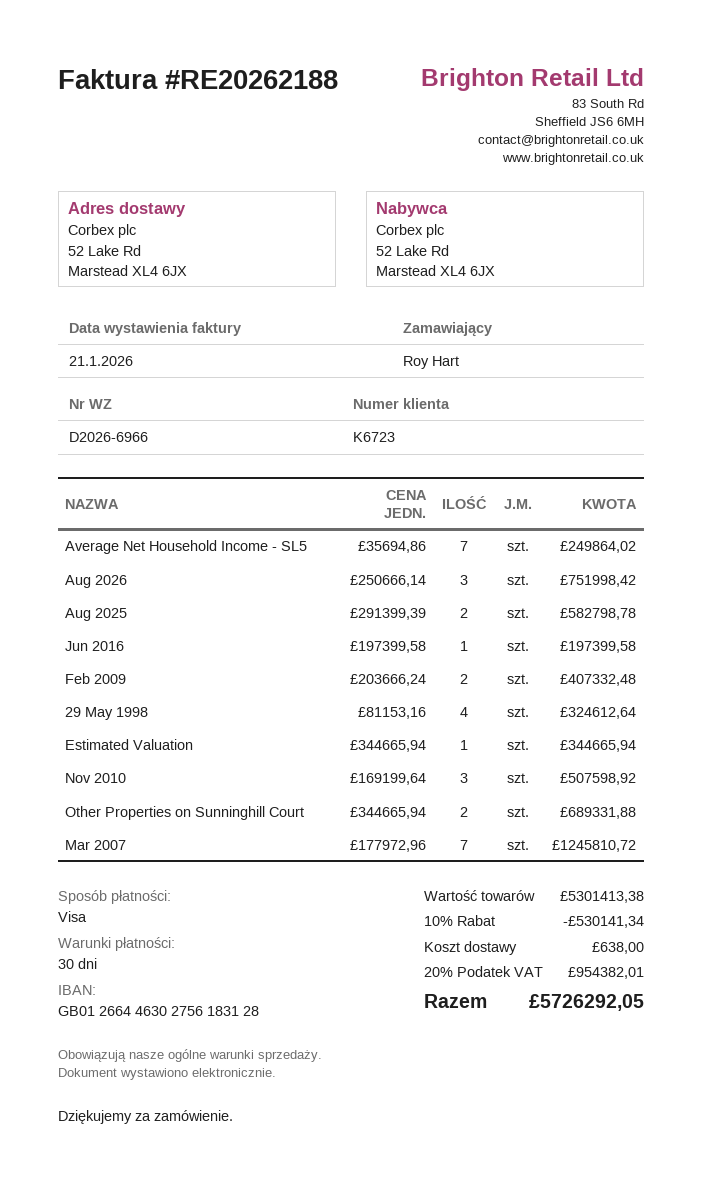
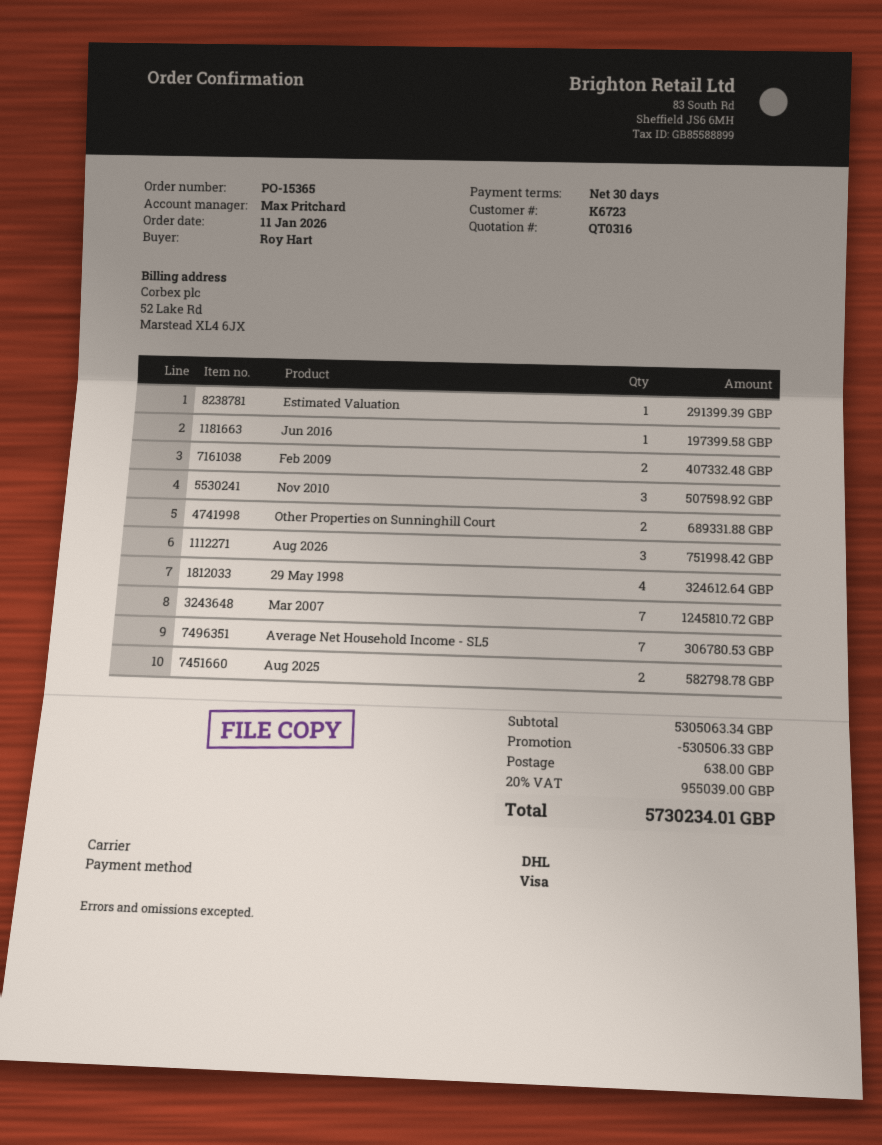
Average Net Household Income - SL5: 7 for 249864.02 -> 7 for 306780.53
Estimated Valuation: 1 for 344665.94 -> 1 for 291399.39
subtotal: 5301413.38 -> 5305063.34
discount: 530141.34 -> 530506.33
tax: 20% = 954382.01 -> 20% = 955039.00
total: 5726292.05 -> 5730234.01

